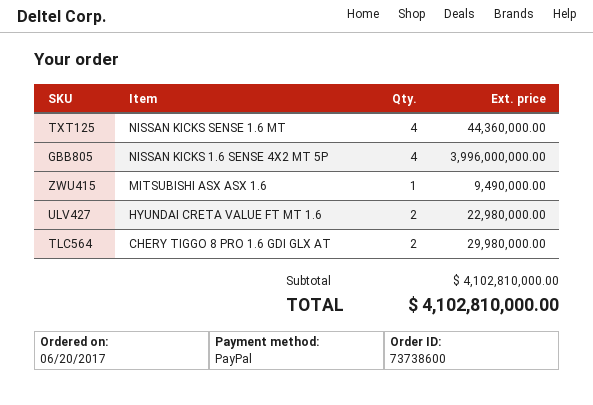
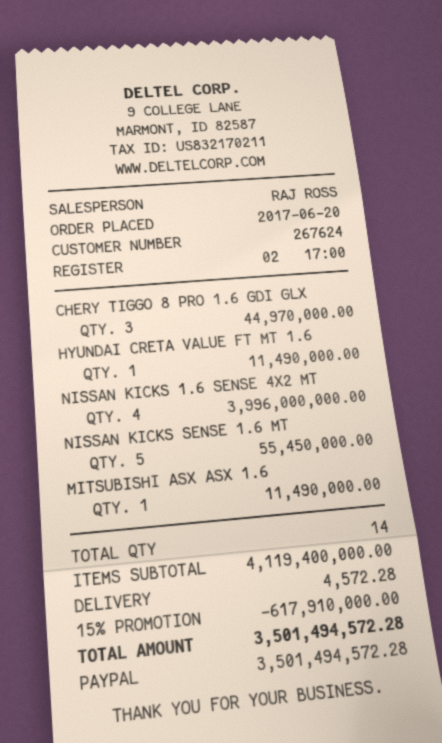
NISSAN KICKS SENSE 1.6 MT: 4 for 44360000.00 -> 5 for 55450000.00
MITSUBISHI ASX ASX 1.6: 1 for 9490000.00 -> 1 for 11490000.00
HYUNDAI CRETA VALUE FT MT 1.6: 2 for 22980000.00 -> 1 for 11490000.00
CHERY TIGGO 8 PRO 1.6 GDI GLX AT: 2 for 29980000.00 -> 3 for 44970000.00
subtotal: 4102810000.00 -> 4119400000.00
discount: none -> 15% = 617910000.00
shipping: none -> 4572.28
total: 4102810000.00 -> 3501494572.28

